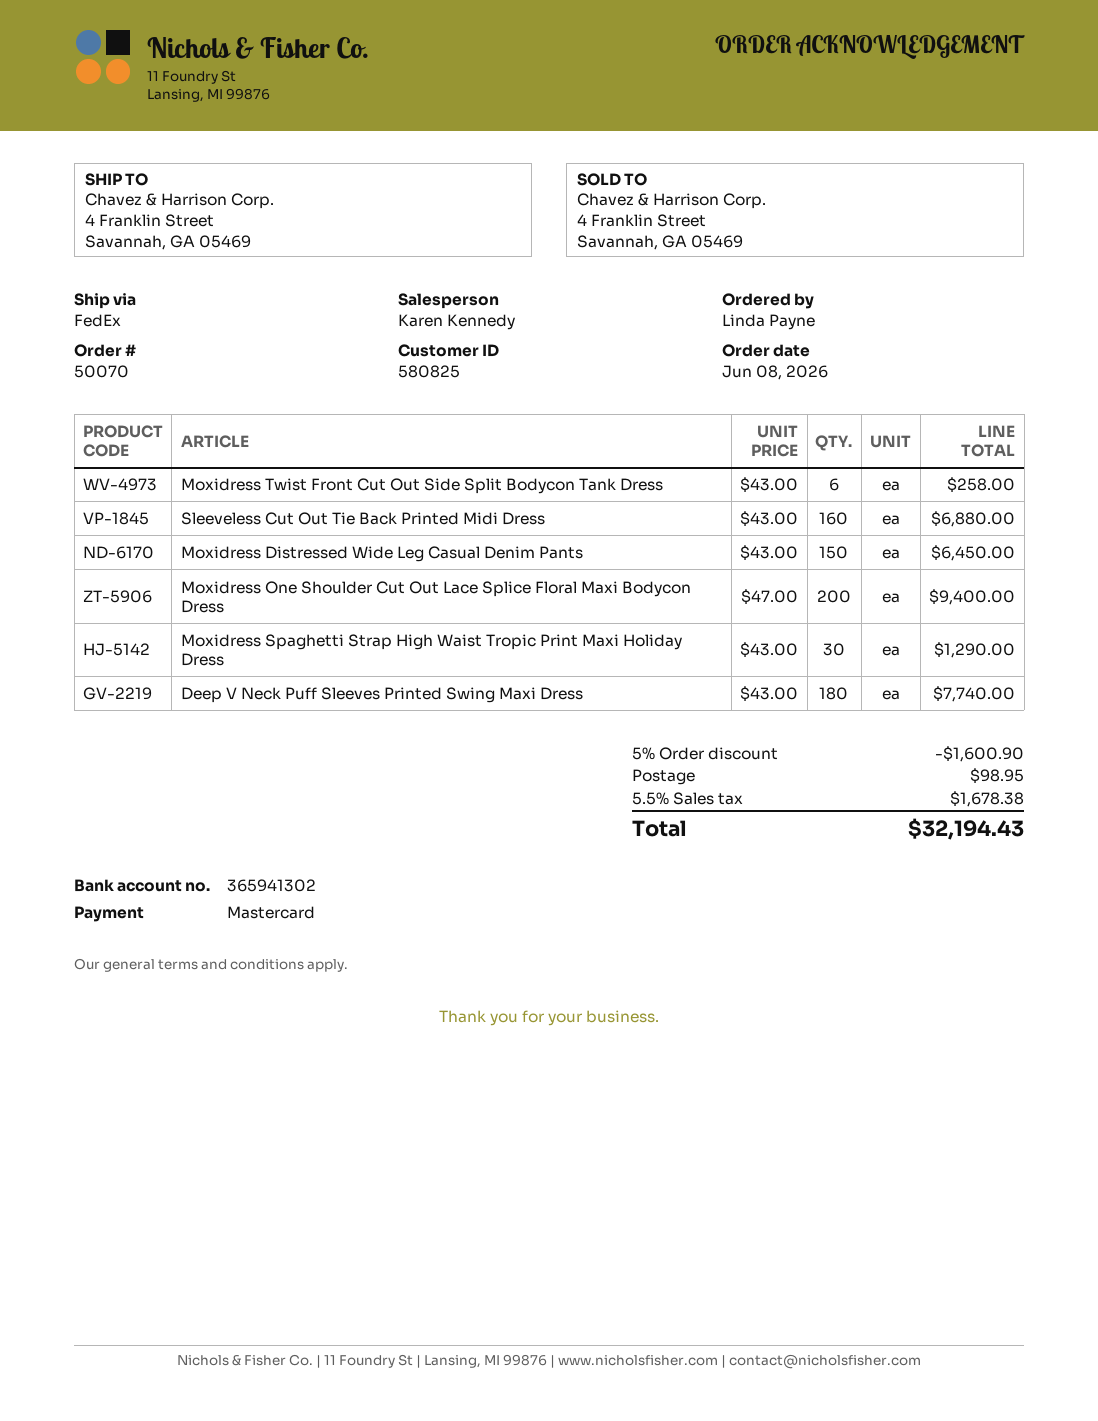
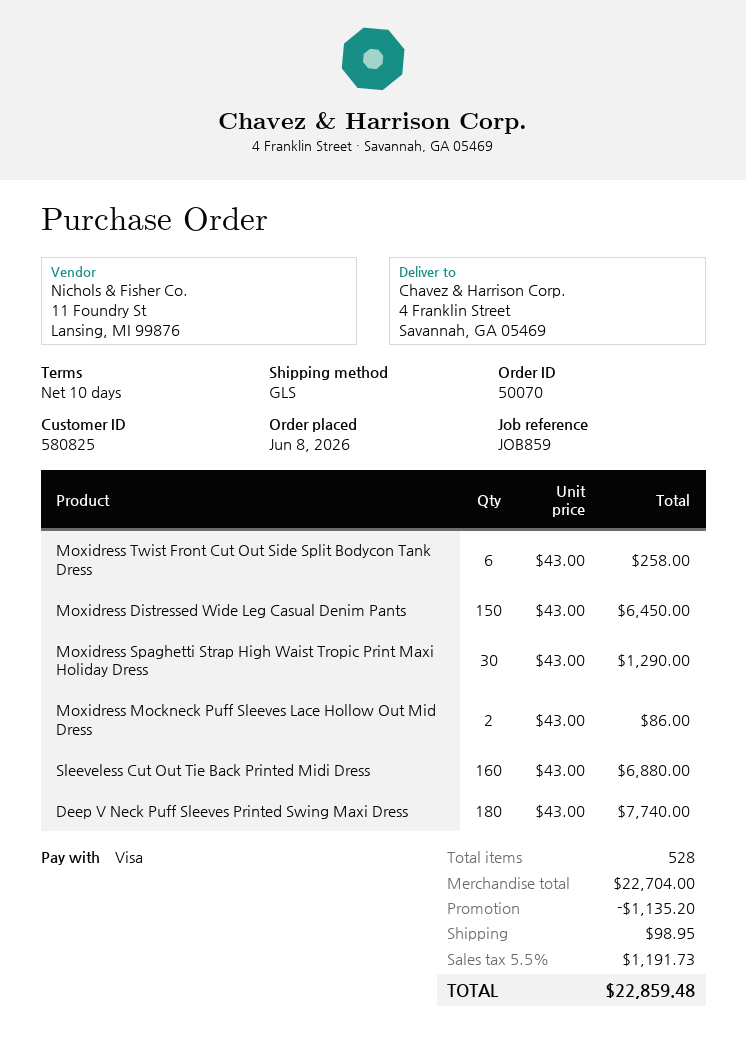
payment method: Mastercard -> Visa
shipping method: FedEx -> GLS
Moxidress One Shoulder Cut Out Lace Splice Floral Maxi Bodycon Dress: 200 x 47.00 = 9400.00 -> none
Moxidress Mockneck Puff Sleeves Lace Hollow Out Mid Dress: none -> 2 x 43.00 = 86.00
discount: 1600.90 -> 1135.20
tax: 5.5% = 1678.38 -> 5.5% = 1191.73
total: 32194.43 -> 22859.48

